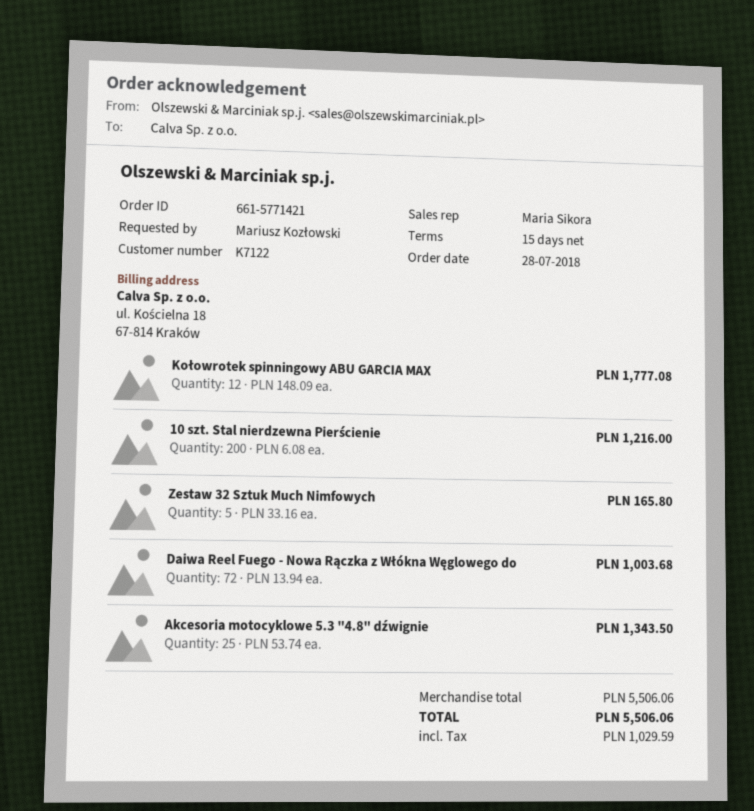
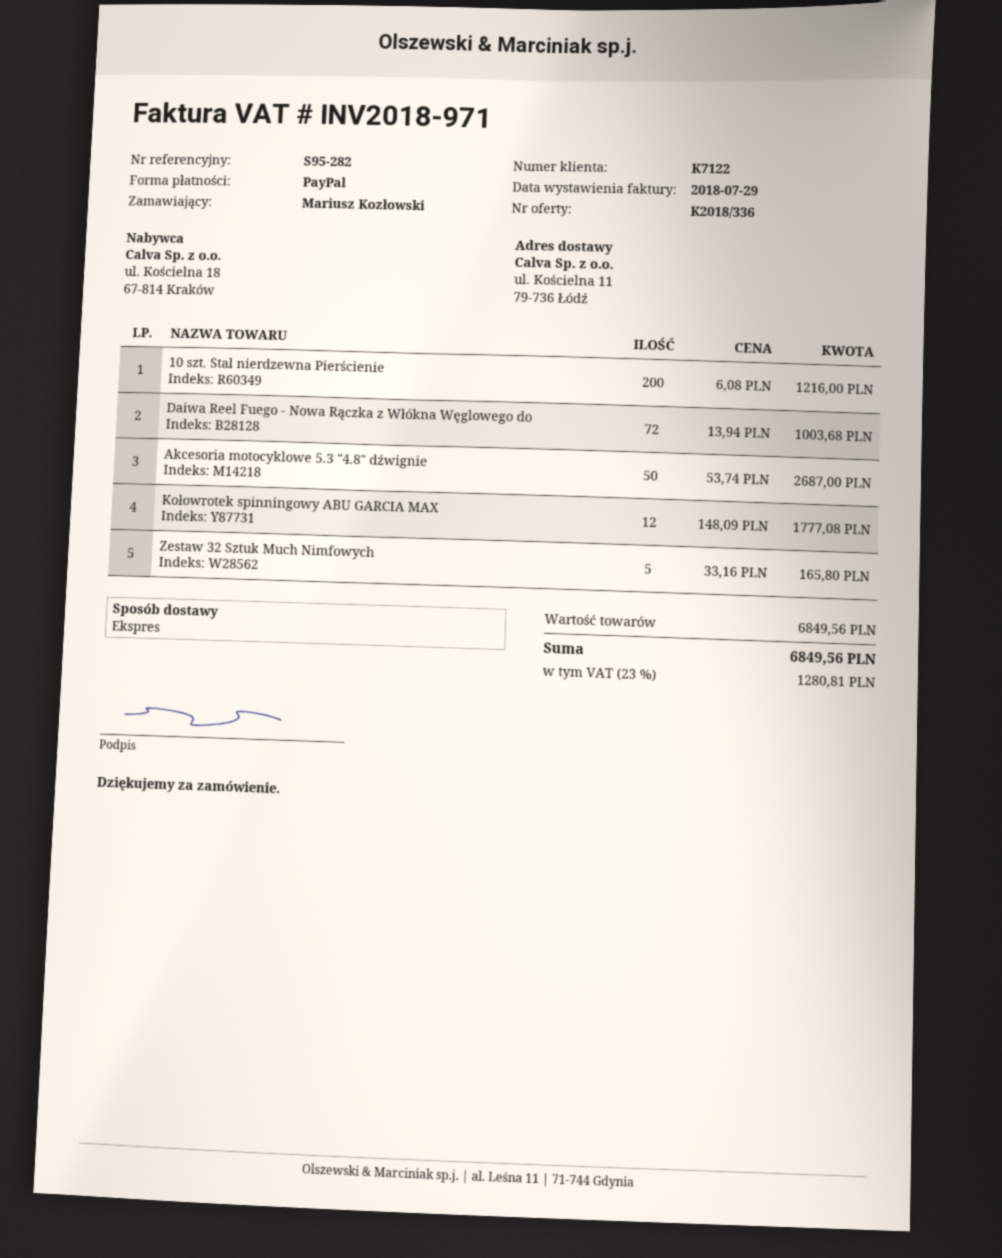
Akcesoria motocyklowe 5.3 "4.8" dźwignie: 25 x 53.74 = 1343.50 -> 50 x 53.74 = 2687.00
subtotal: 5506.06 -> 6849.56
tax: 1029.59 -> 1280.81
total: 5506.06 -> 6849.56

